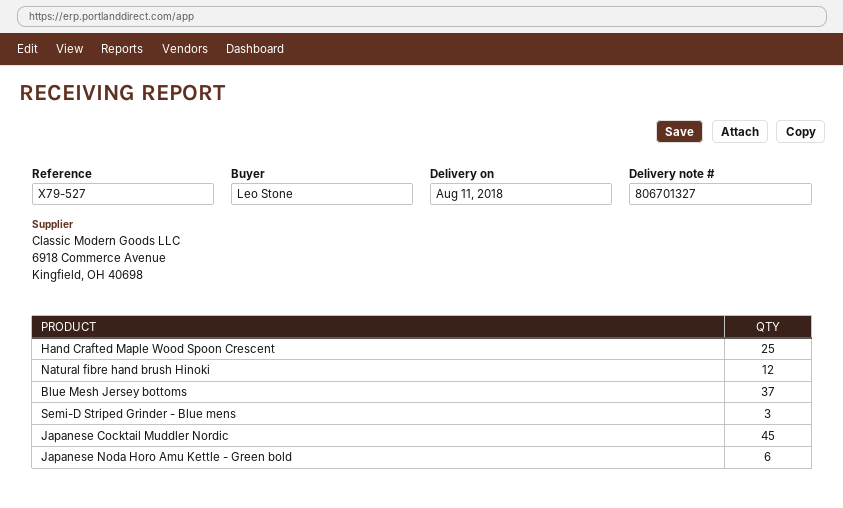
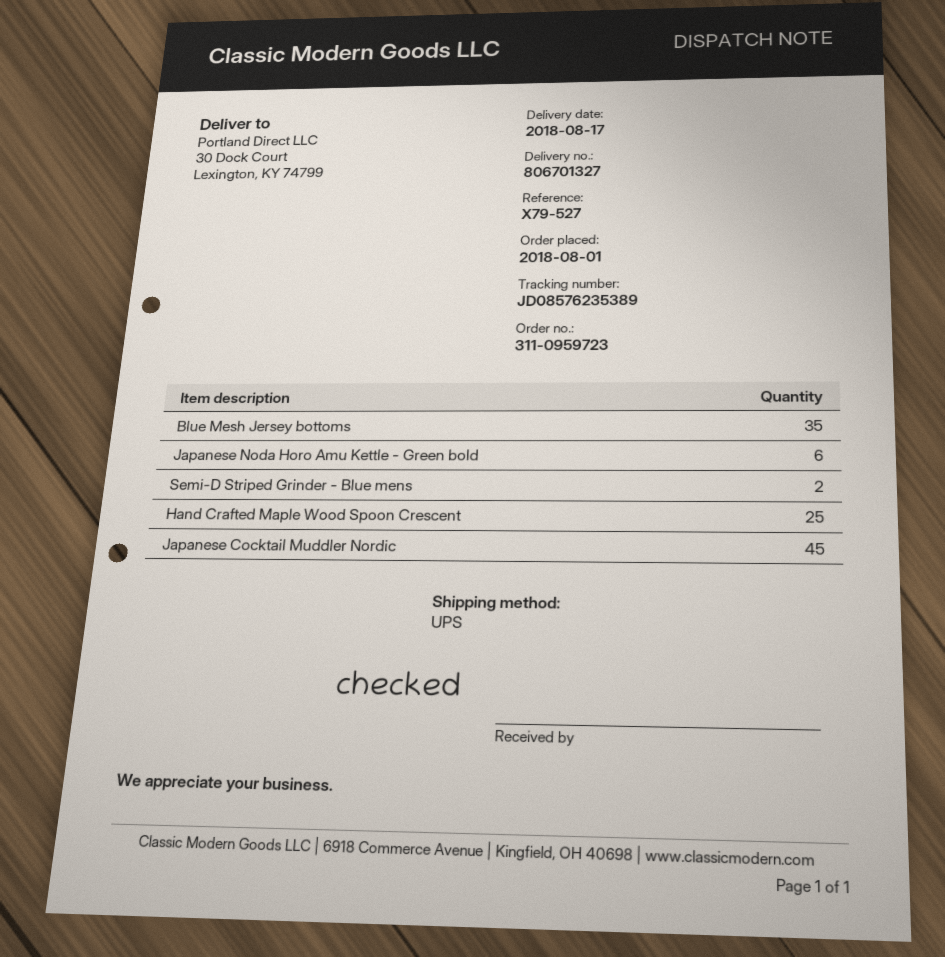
delivery date: 2018-08-11 -> 2018-08-17
Natural fibre hand brush Hinoki: 12 -> none
Blue Mesh Jersey bottoms: 37 -> 35
Semi-D Striped Grinder - Blue mens: 3 -> 2

